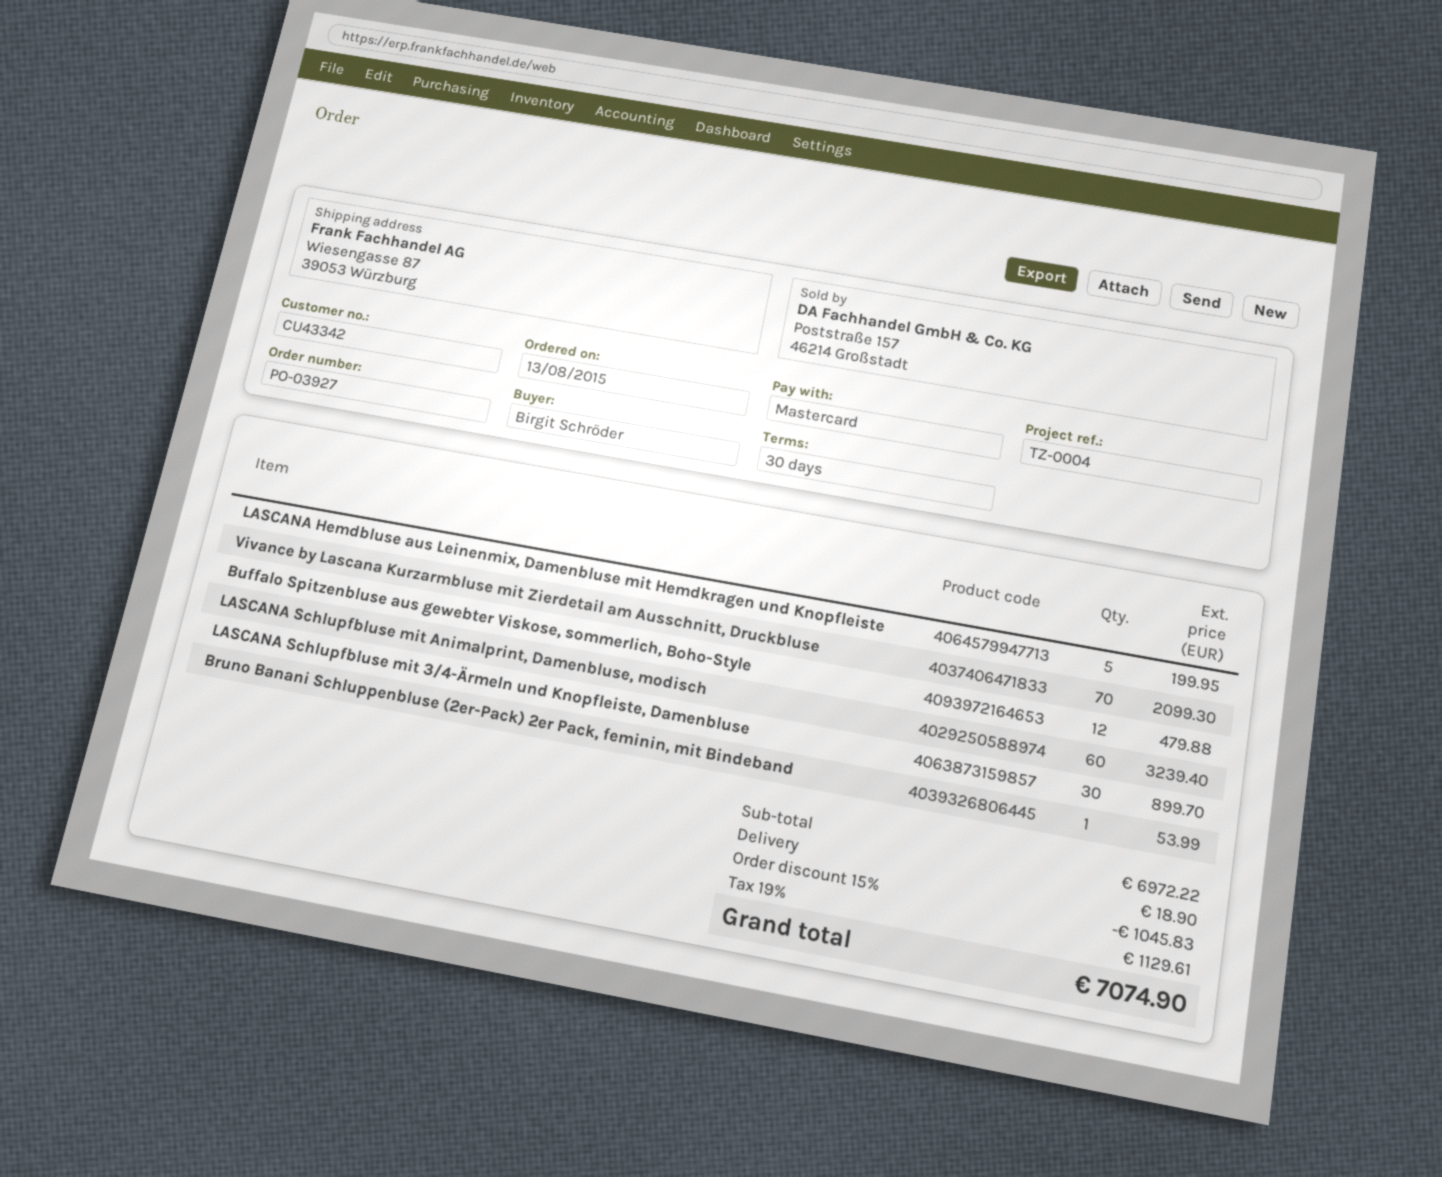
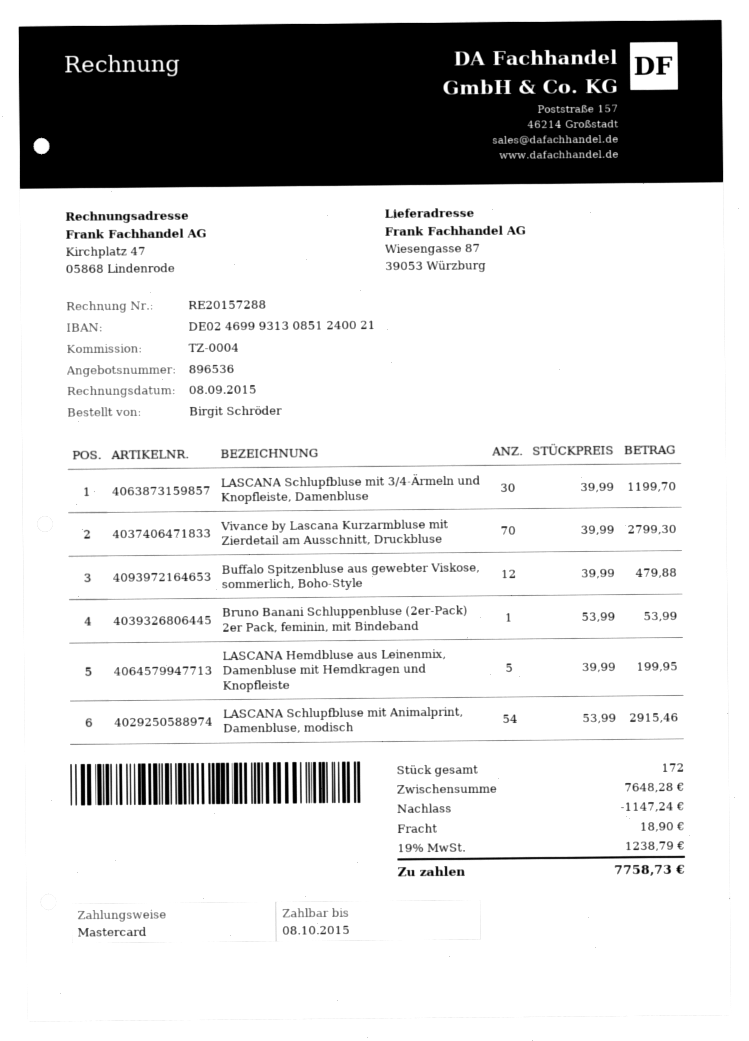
Vivance by Lascana Kurzarmbluse mit Zierdetail am Ausschnitt, Druckbluse: 70 for 2099.30 -> 70 for 2799.30
LASCANA Schlupfbluse mit Animalprint, Damenbluse, modisch: 60 for 3239.40 -> 54 for 2915.46
LASCANA Schlupfbluse mit 3/4-Ärmeln und Knopfleiste, Damenbluse: 30 for 899.70 -> 30 for 1199.70
subtotal: 6972.22 -> 7648.28
discount: 1045.83 -> 1147.24
tax: 19% = 1129.61 -> 19% = 1238.79
total: 7074.90 -> 7758.73

